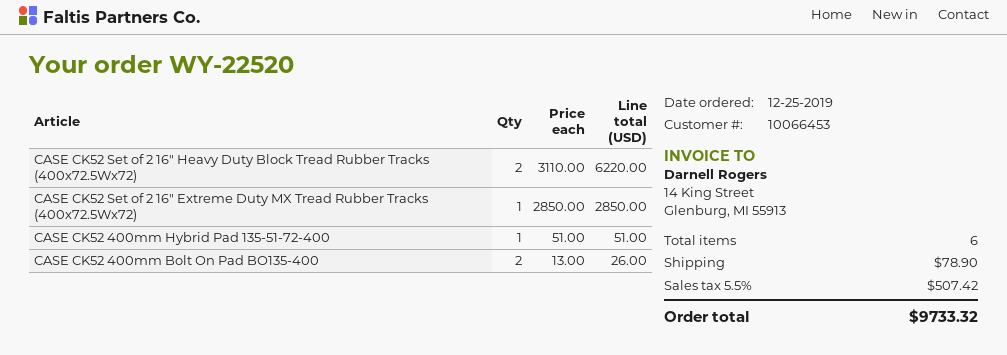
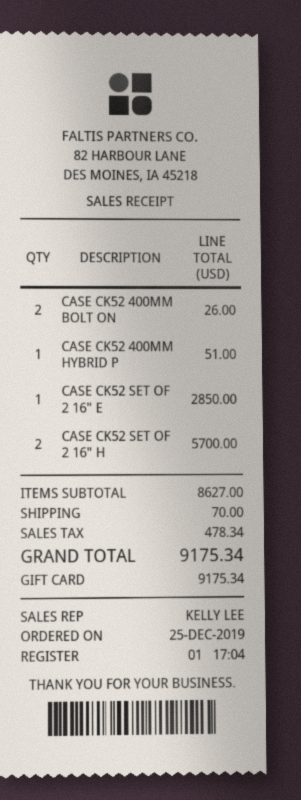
CASE CK52 Set of 2 16" Heavy Duty Block Tread Rubber Tracks (400x72.5Wx72): 2 for 6220.00 -> 2 for 5700.00
shipping: 78.90 -> 70.00
tax: 507.42 -> 478.34
total: 9733.32 -> 9175.34

